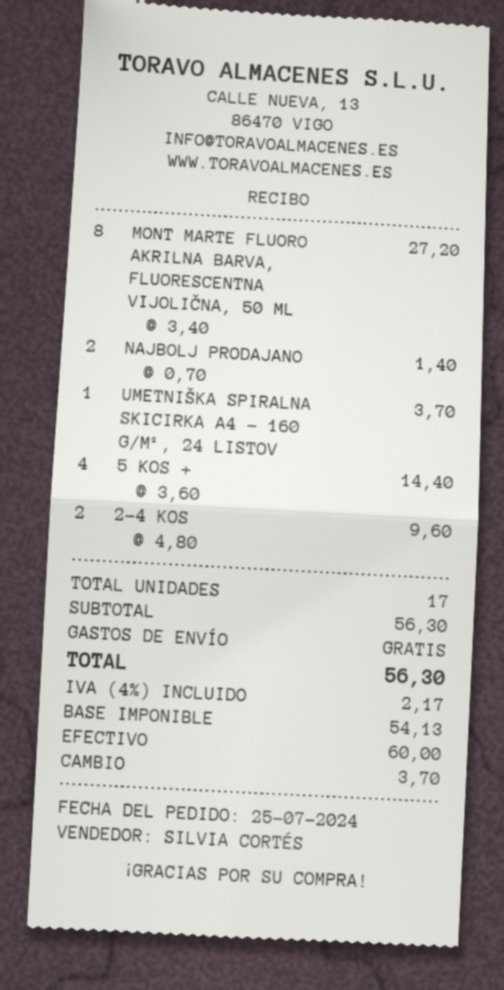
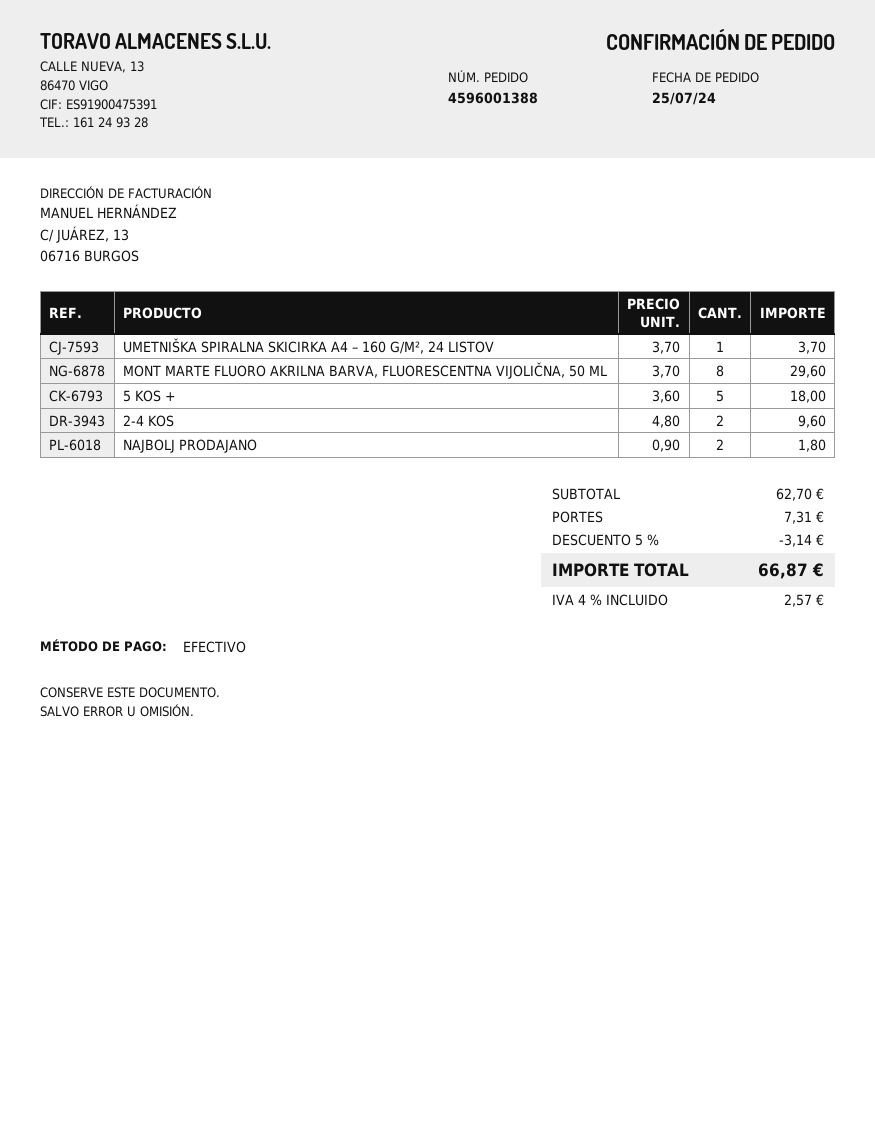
MONT MARTE FLUORO AKRILNA BARVA, FLUORESCENTNA VIJOLIČNA, 50 ML: 8 x 3.40 = 27.20 -> 8 x 3.70 = 29.60
NAJBOLJ PRODAJANO: 2 x 0.70 = 1.40 -> 2 x 0.90 = 1.80
5 KOS +: 4 x 3.60 = 14.40 -> 5 x 3.60 = 18.00
subtotal: 56.30 -> 62.70
discount: none -> 5% = 3.14
shipping: 0.00 -> 7.31
tax: 4% = 2.17 -> 4% = 2.57
total: 56.30 -> 66.87

